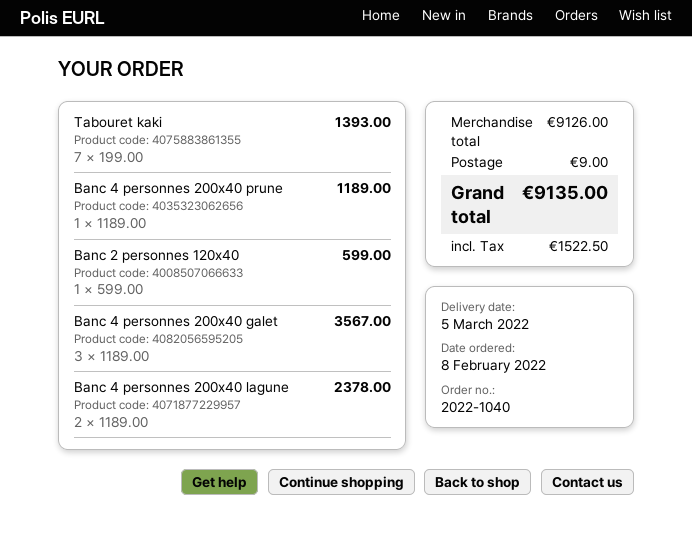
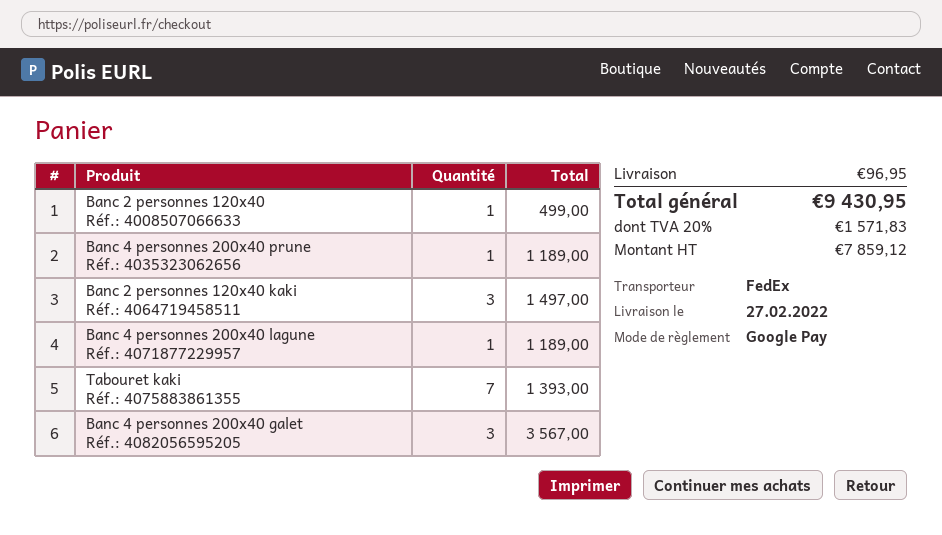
delivery date: 2022-03-05 -> 2022-02-27
Banc 2 personnes 120x40: 1 for 599.00 -> 1 for 499.00
Banc 4 personnes 200x40 lagune: 2 for 2378.00 -> 1 for 1189.00
Banc 2 personnes 120x40 kaki: none -> 3 for 1497.00
shipping: 9.00 -> 96.95
tax: 1522.50 -> 1571.83
total: 9135.00 -> 9430.95

